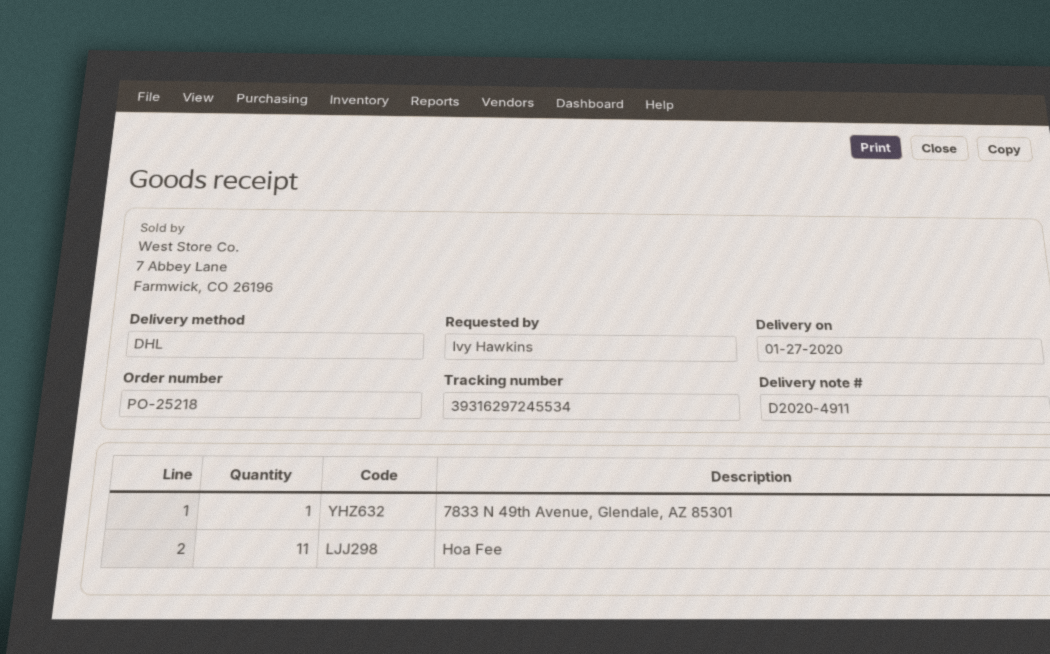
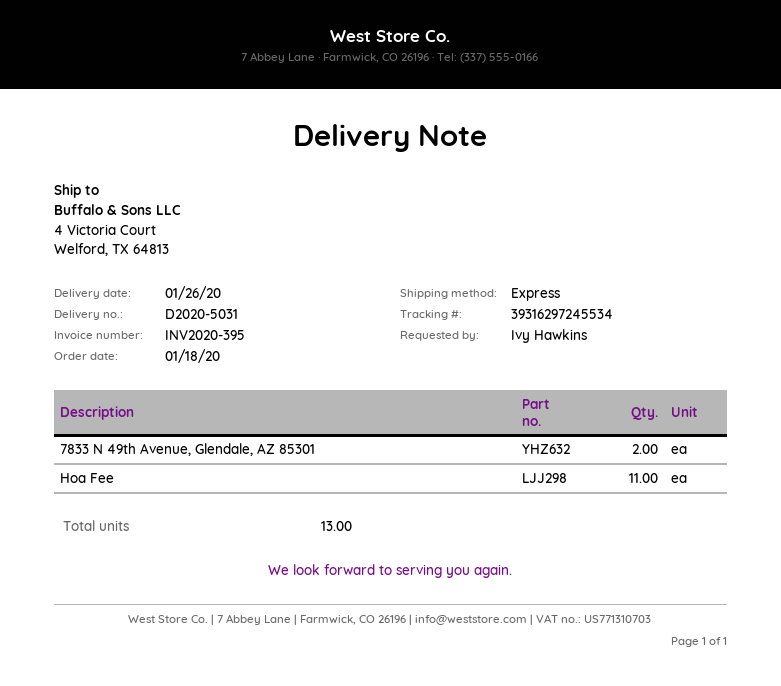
delivery note number: D2020-4911 -> D2020-5031
delivery date: 2020-01-27 -> 2020-01-26
shipping method: DHL -> express
7833 N 49th Avenue, Glendale, AZ 85301: 1 -> 2

